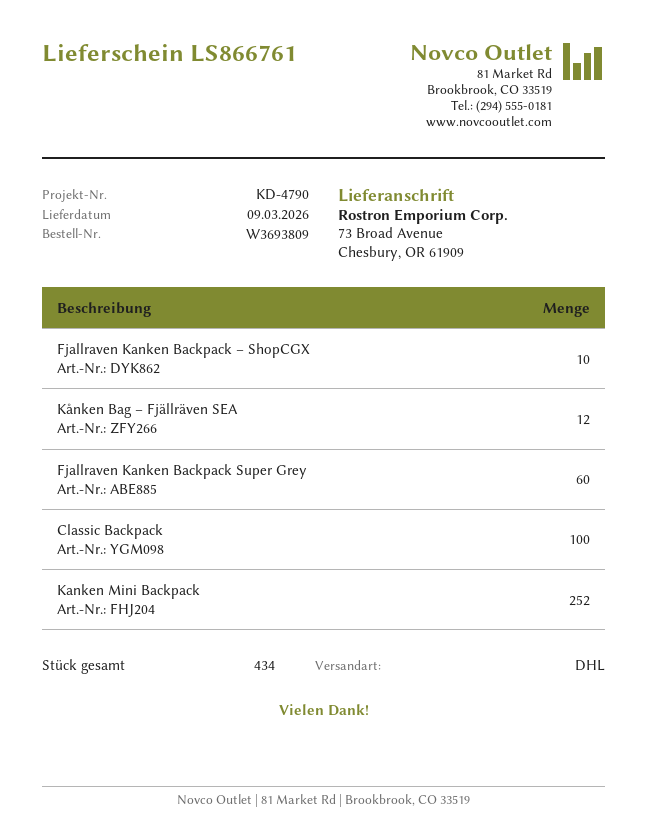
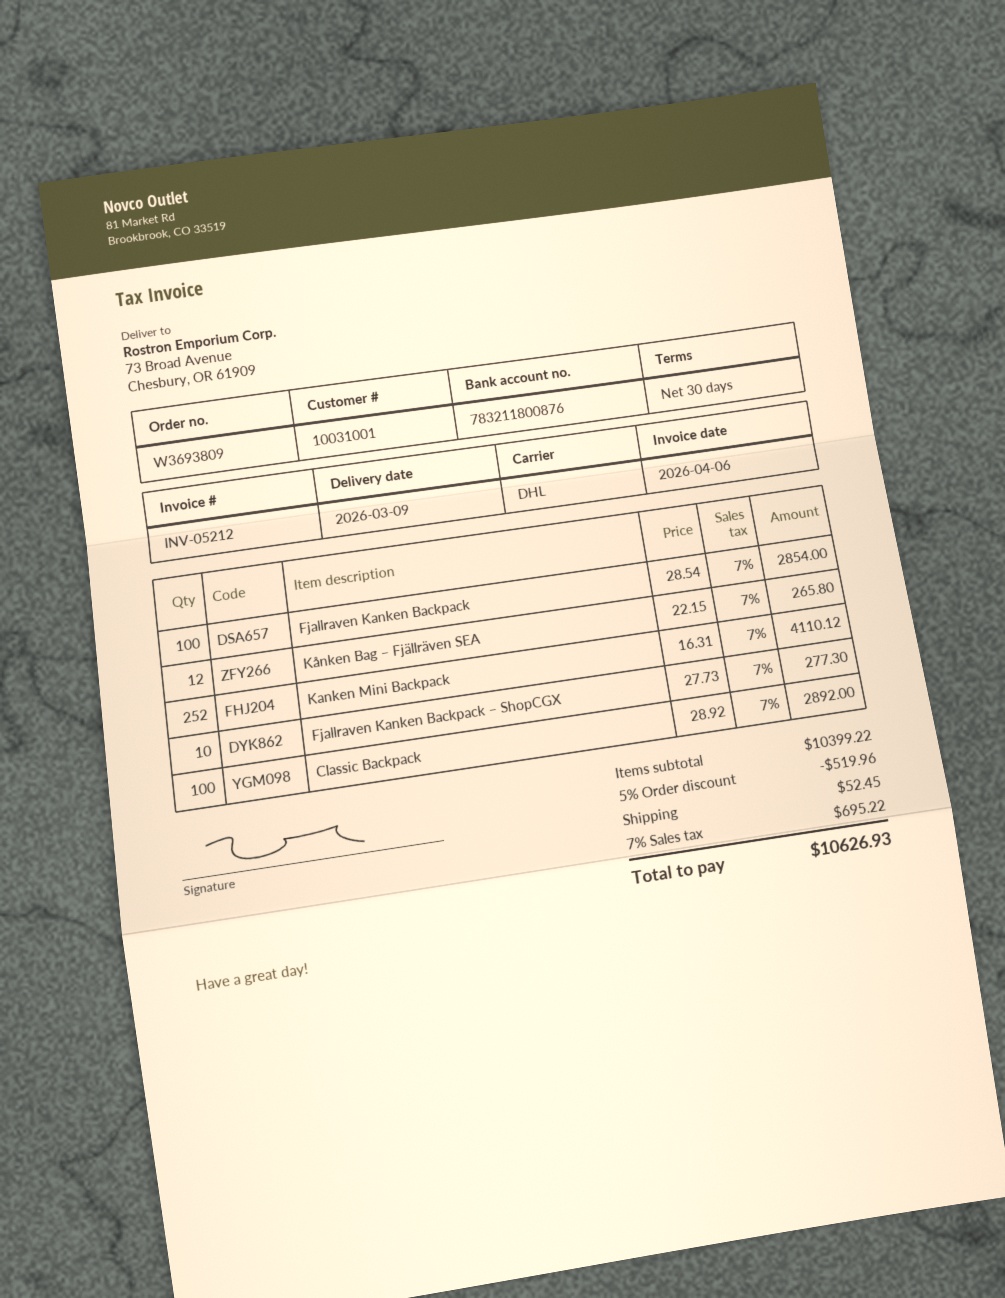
Fjallraven Kanken Backpack Super Grey: 60 -> none
Fjallraven Kanken Backpack: none -> 100

